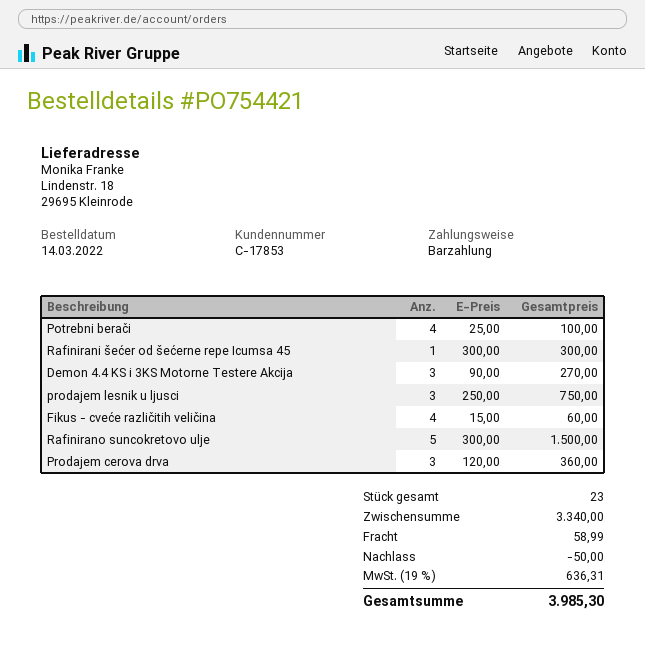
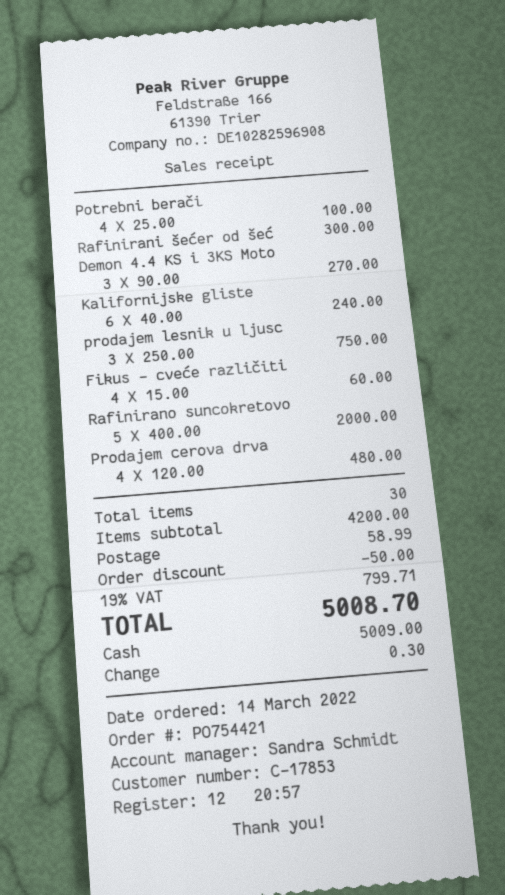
Rafinirano suncokretovo ulje: 5 x 300.00 = 1500.00 -> 5 x 400.00 = 2000.00
Prodajem cerova drva: 3 x 120.00 = 360.00 -> 4 x 120.00 = 480.00
Kalifornijske gliste: none -> 6 x 40.00 = 240.00
total quantity: 23 -> 30
subtotal: 3340.00 -> 4200.00
tax: 19% = 636.31 -> 19% = 799.71
total: 3985.30 -> 5008.70

